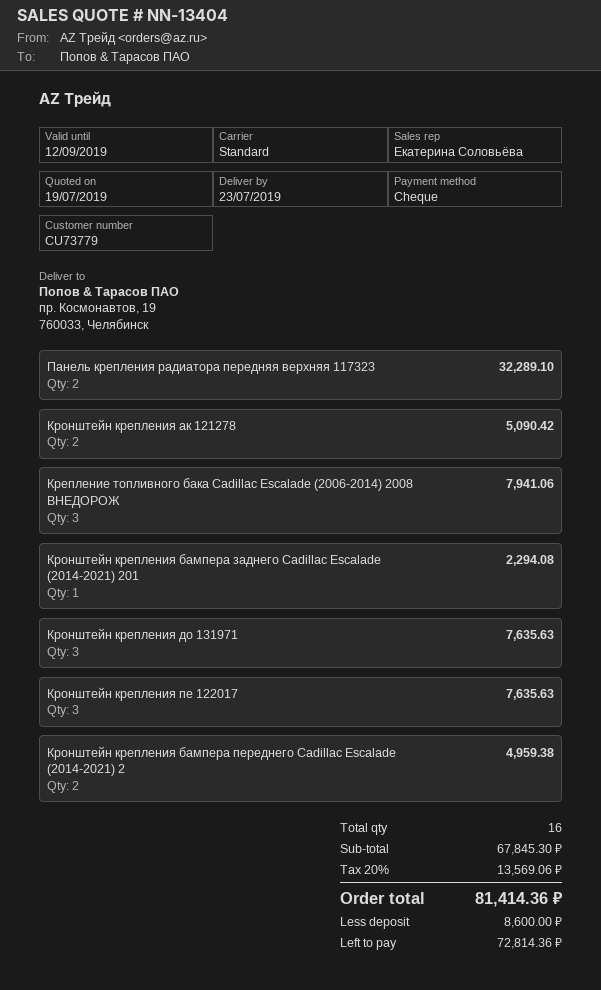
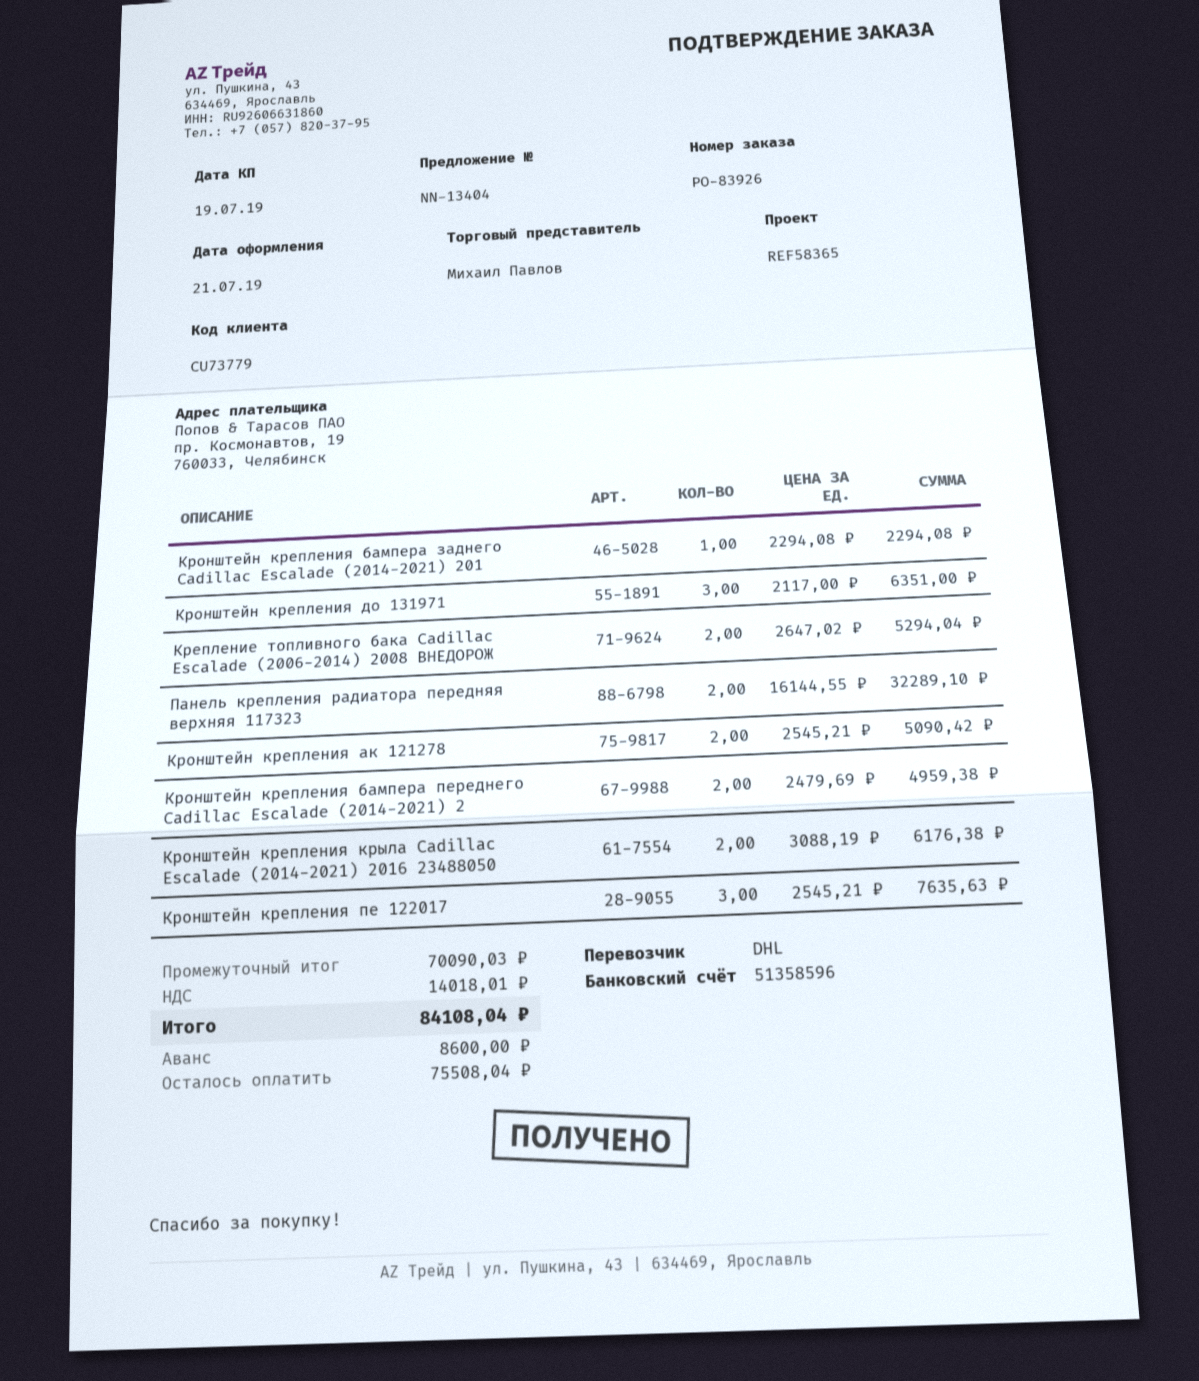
sales rep: Екатерина Соловьёва -> Михаил Павлов
shipping method: standard -> DHL
Крепление топливного бака Cadillac Escalade (2006-2014) 2008 ВНЕДОРОЖ: 3 for 7941.06 -> 2 for 5294.04
Кронштейн крепления до 131971: 3 for 7635.63 -> 3 for 6351.00
Кронштейн крепления крыла Cadillac Escalade (2014-2021) 2016 23488050: none -> 2 for 6176.38
subtotal: 67845.30 -> 70090.03
tax: 13569.06 -> 14018.01
total: 81414.36 -> 84108.04
balance: 72814.36 -> 75508.04

